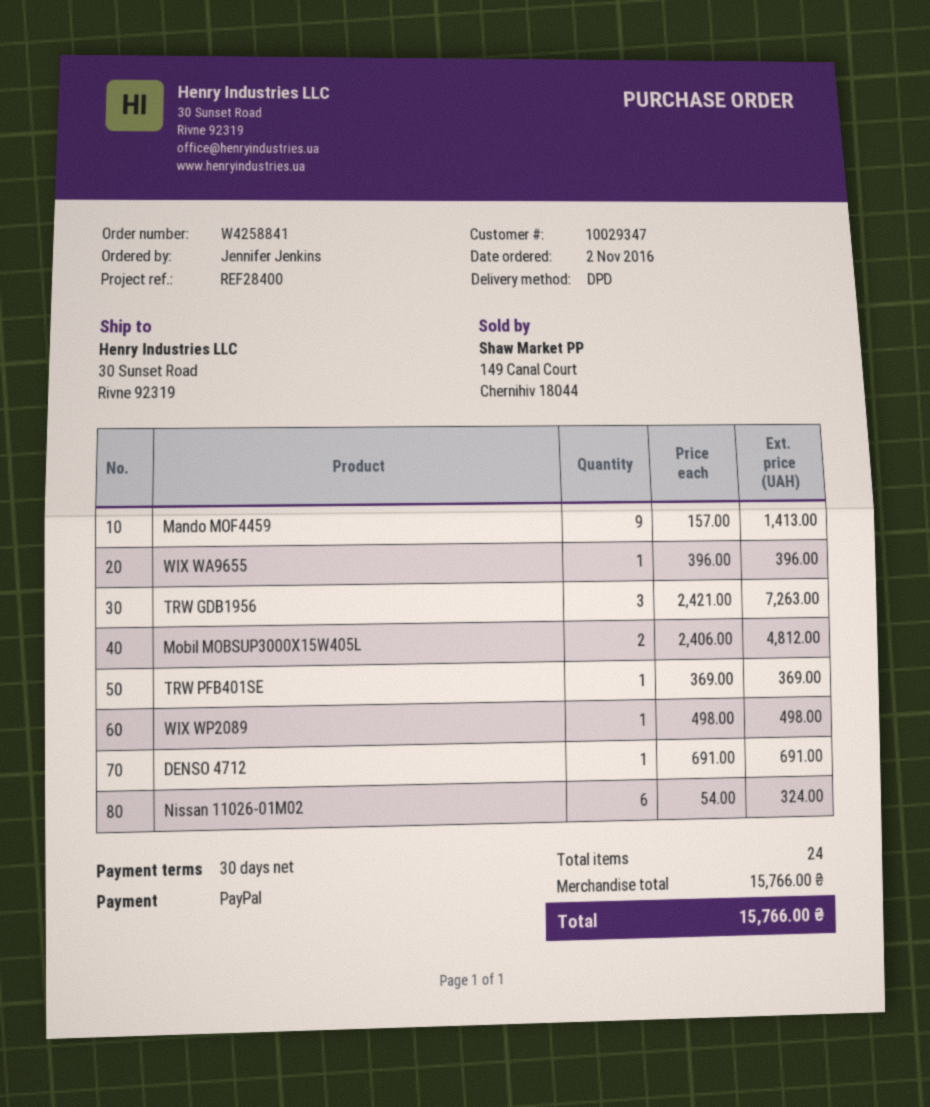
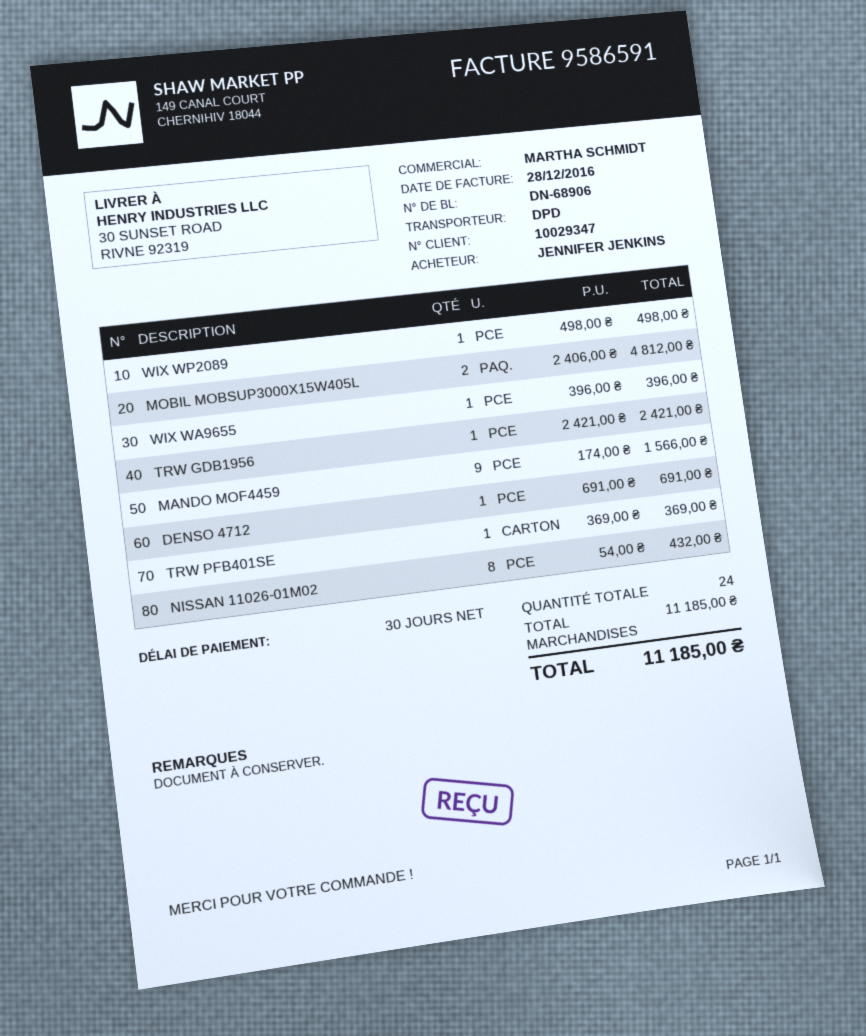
Mando MOF4459: 9 x 157.00 = 1413.00 -> 9 x 174.00 = 1566.00
TRW GDB1956: 3 x 2421.00 = 7263.00 -> 1 x 2421.00 = 2421.00
Nissan 11026-01M02: 6 x 54.00 = 324.00 -> 8 x 54.00 = 432.00
subtotal: 15766.00 -> 11185.00
total: 15766.00 -> 11185.00

